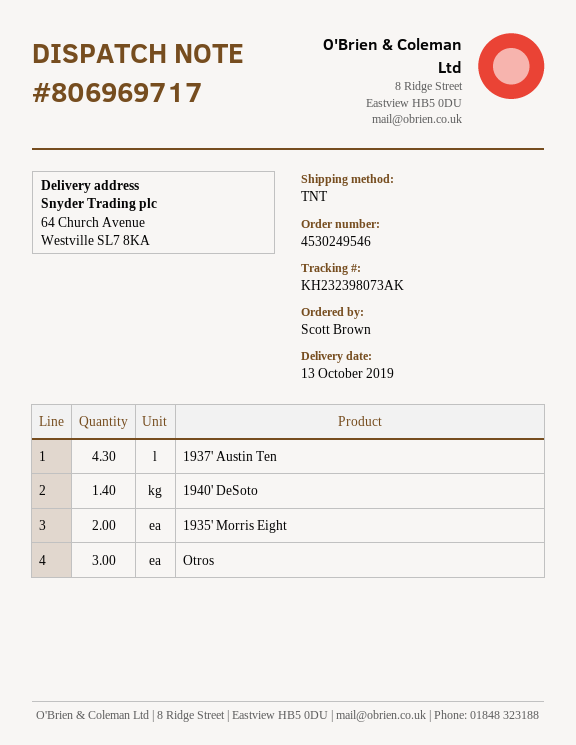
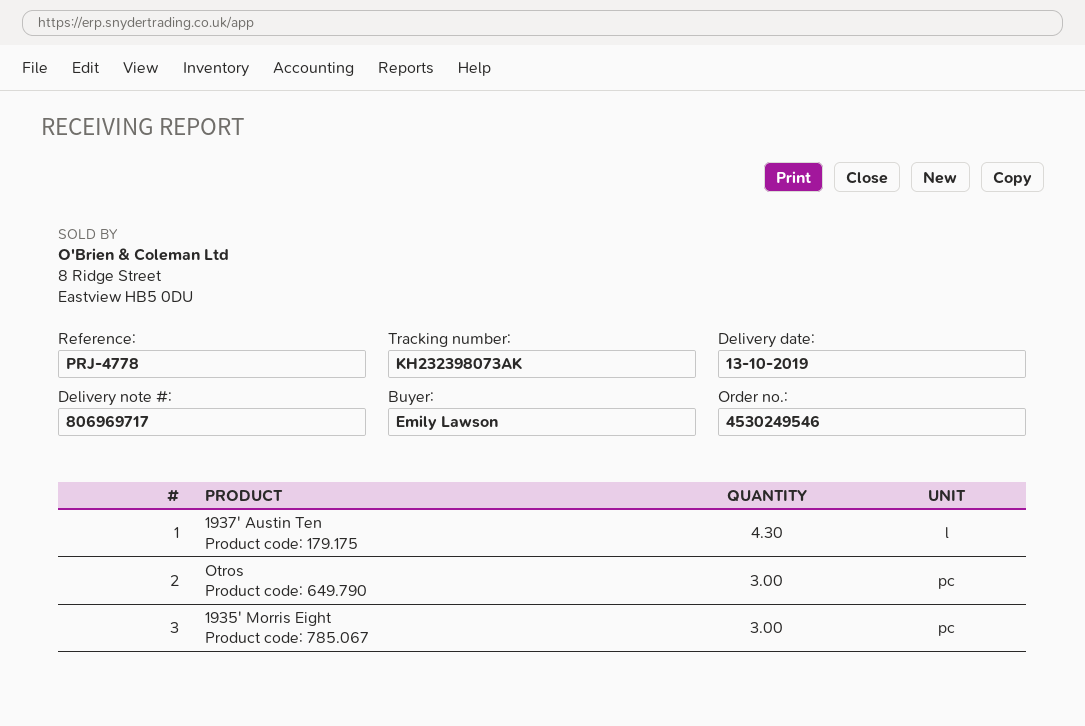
ordered by: Scott Brown -> Emily Lawson
1940' DeSoto: 1.4 -> none
1935' Morris Eight: 2 -> 3

